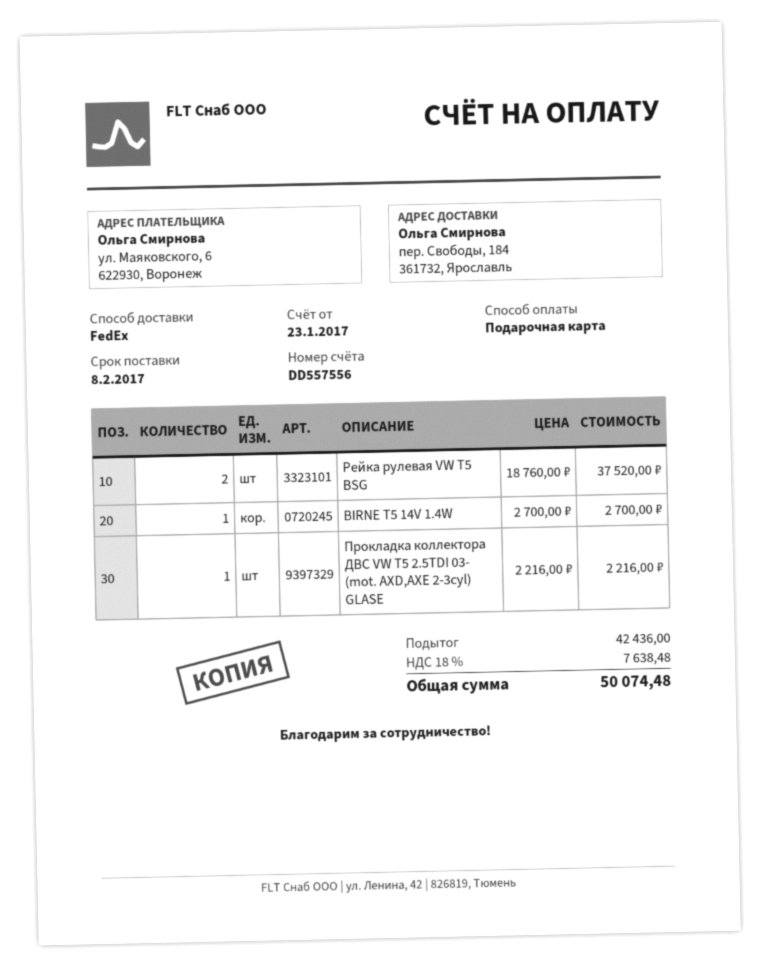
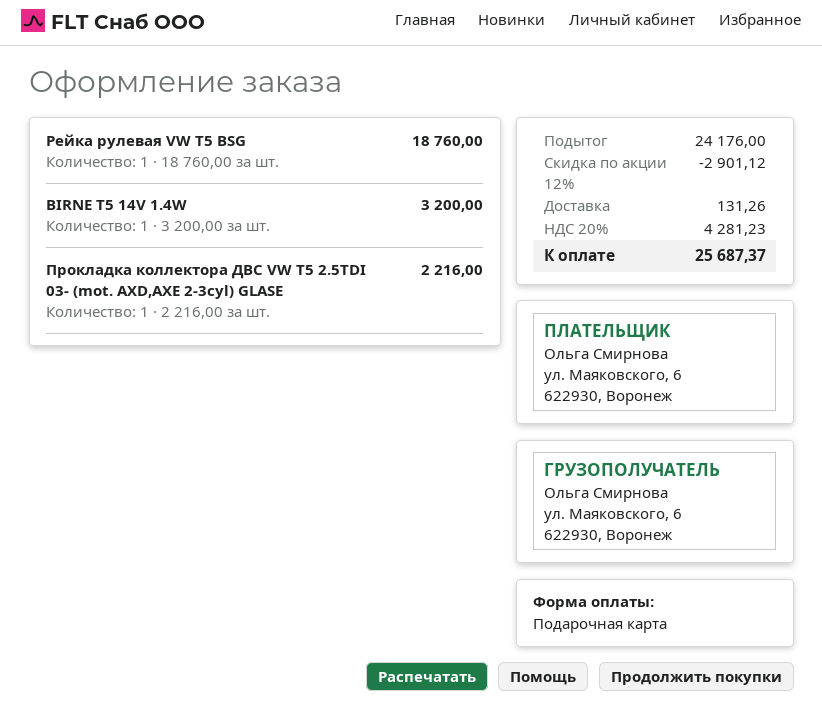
ship to: пер. Свободы, 184, 361732, Ярославль -> ул. Маяковского, 6, 622930, Воронеж
Рейка рулевая VW T5 BSG: 2 x 18760.00 = 37520.00 -> 1 x 18760.00 = 18760.00
BIRNE T5 14V 1.4W: 1 x 2700.00 = 2700.00 -> 1 x 3200.00 = 3200.00
subtotal: 42436.00 -> 24176.00
discount: none -> 12% = 2901.12
shipping: none -> 131.26
tax: 18% = 7638.48 -> 20% = 4281.23
total: 50074.48 -> 25687.37

